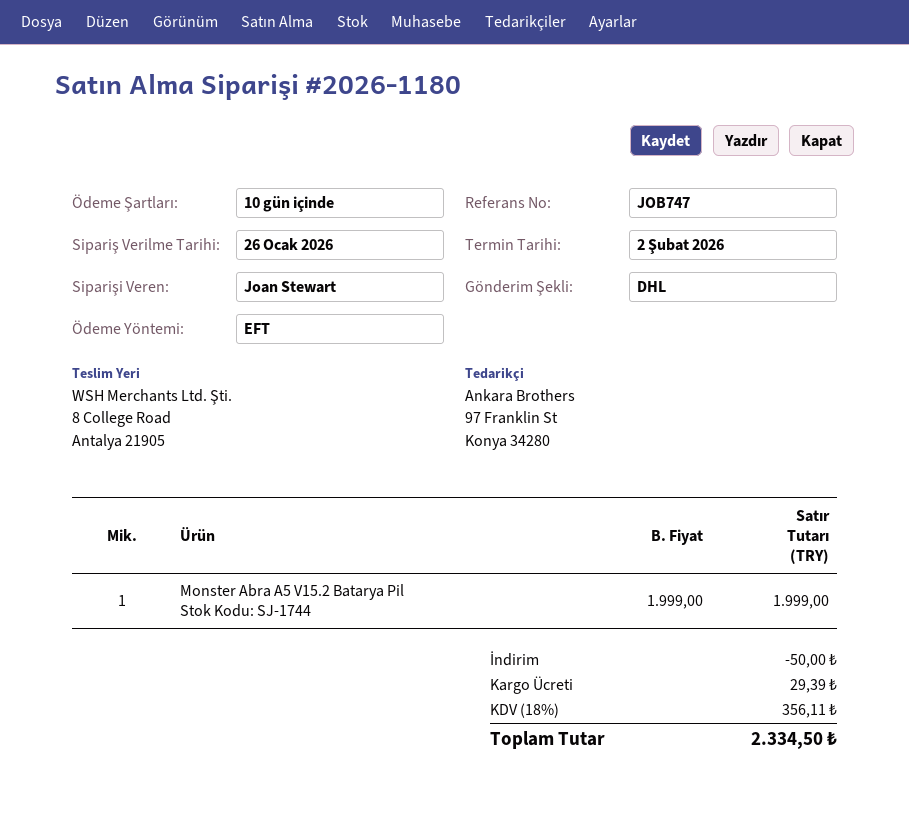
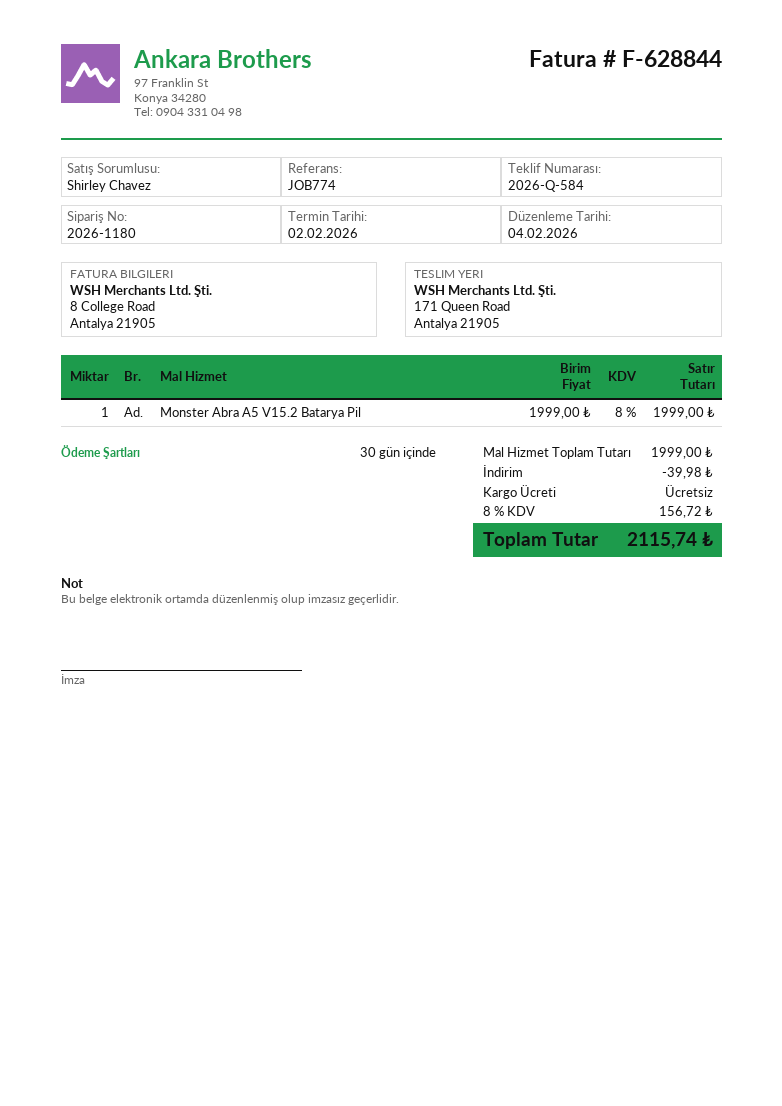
payment terms: 10 days -> 30 days
reference: JOB747 -> JOB774
ship to: 8 College Road, Antalya 21905 -> 171 Queen Road, Antalya 21905
discount: 50.00 -> 39.98
shipping: 29.39 -> 0.00
tax: 18% = 356.11 -> 8% = 156.72
total: 2334.50 -> 2115.74

